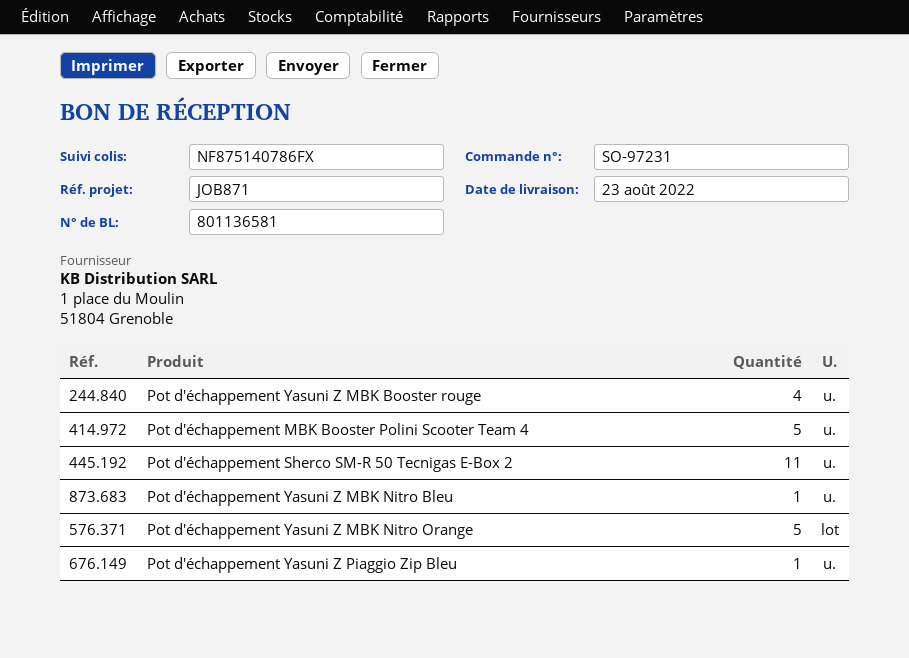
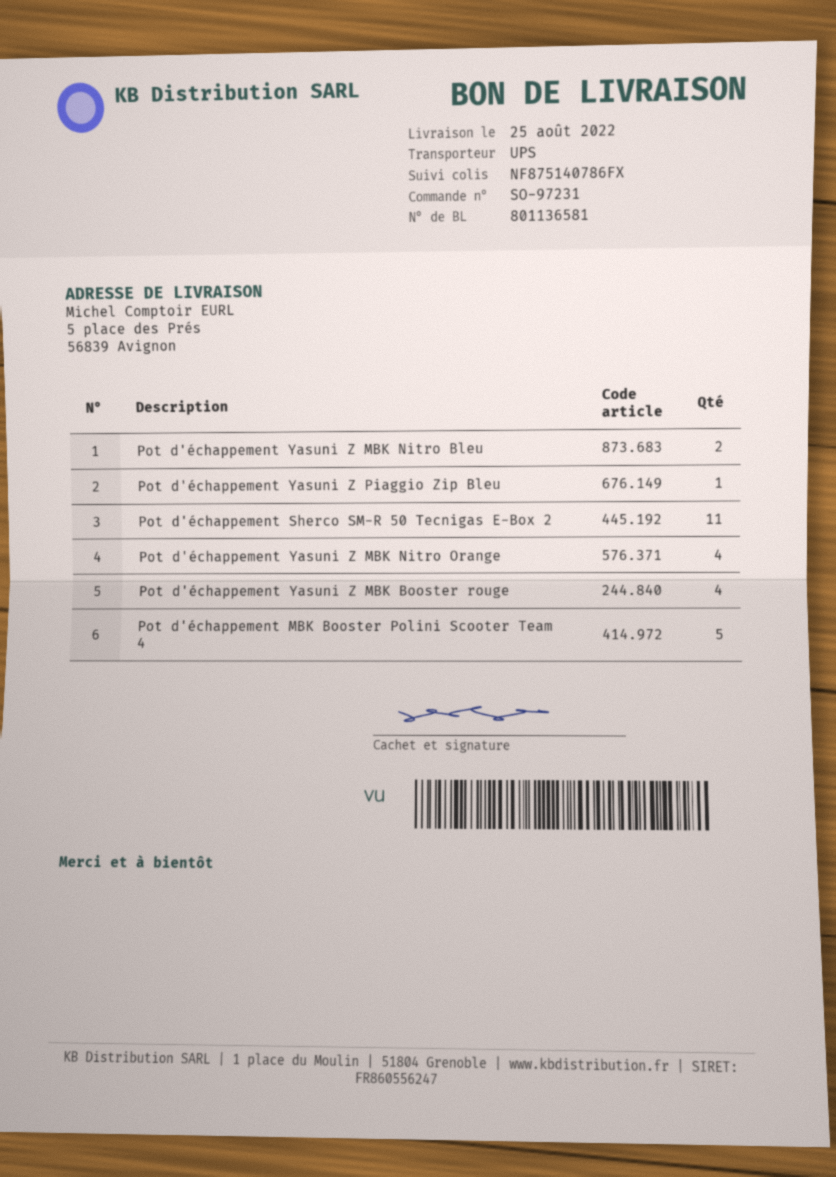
delivery date: 2022-08-23 -> 2022-08-25
Pot d'échappement Yasuni Z MBK Nitro Bleu: 1 -> 2
Pot d'échappement Yasuni Z MBK Nitro Orange: 5 -> 4

